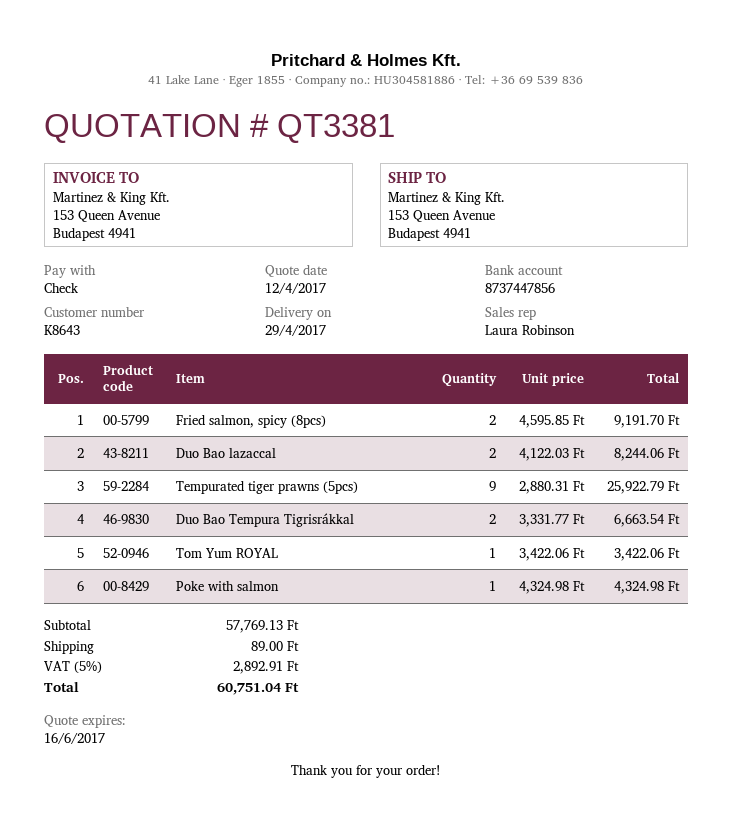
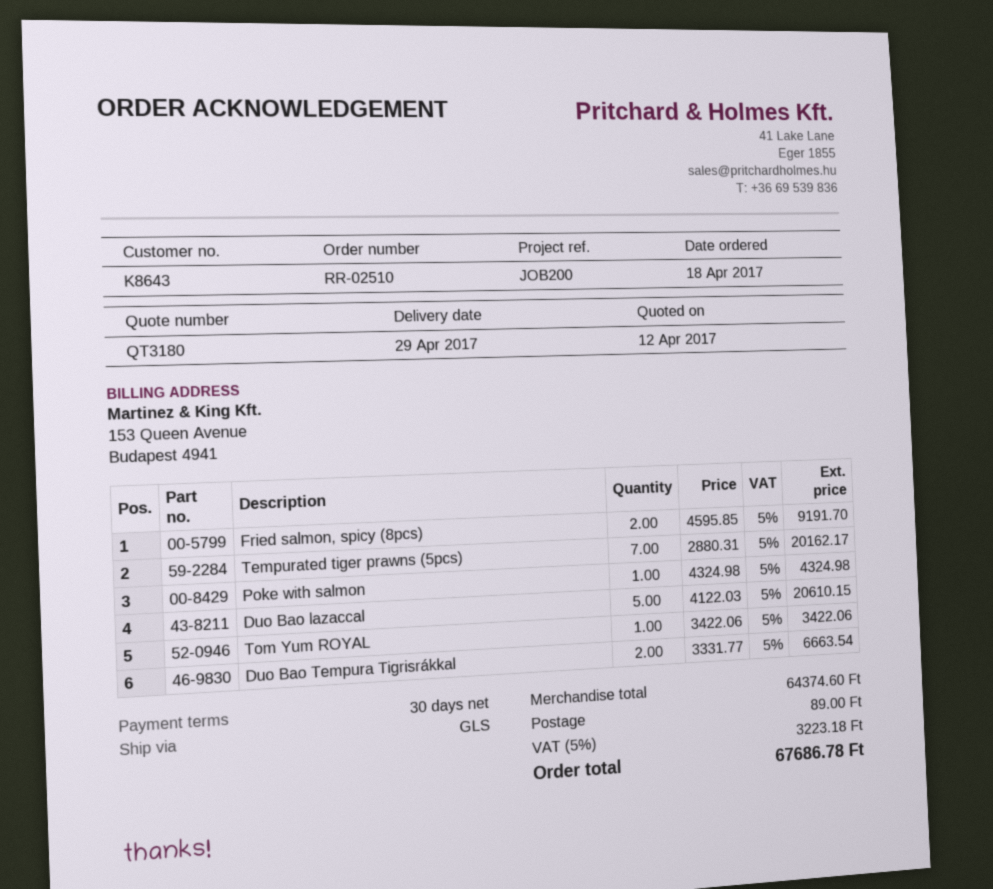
quote number: QT3381 -> QT3180
Duo Bao lazaccal: 2 x 4122.03 = 8244.06 -> 5 x 4122.03 = 20610.15
Tempurated tiger prawns (5pcs): 9 x 2880.31 = 25922.79 -> 7 x 2880.31 = 20162.17
subtotal: 57769.13 -> 64374.60
tax: 5% = 2892.91 -> 5% = 3223.18
total: 60751.04 -> 67686.78

